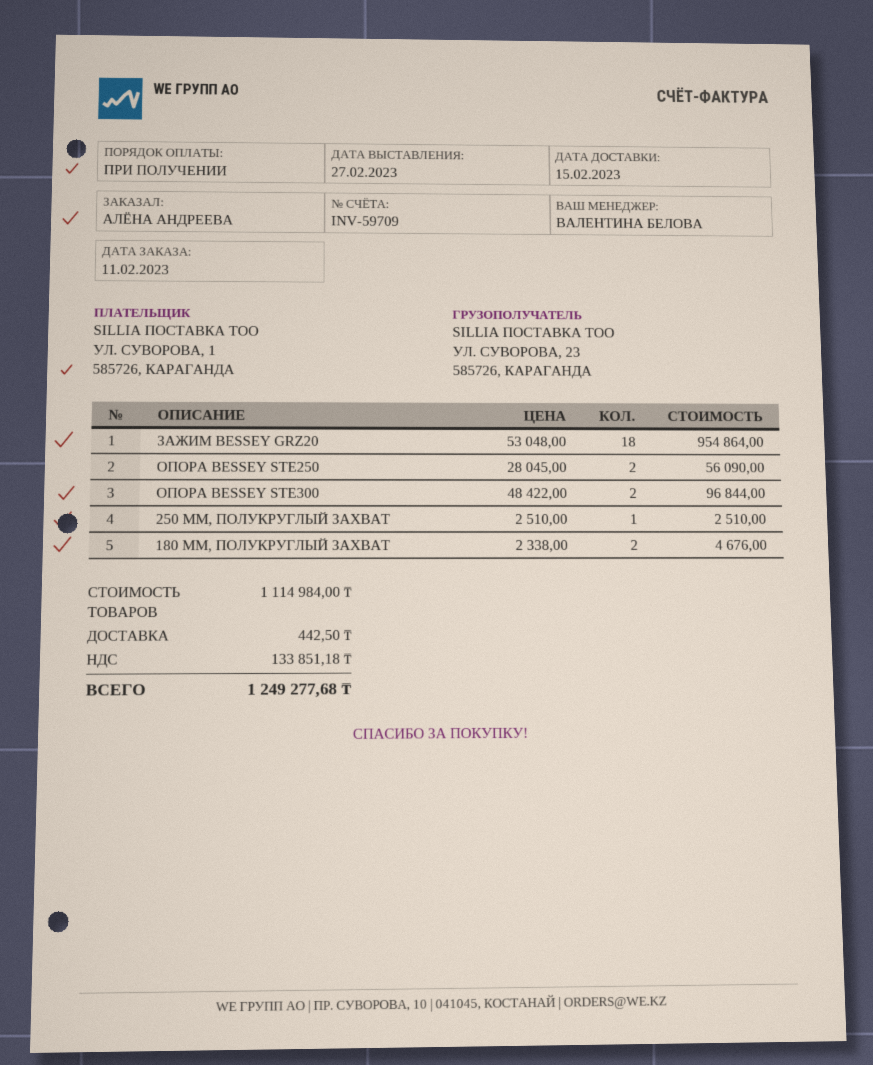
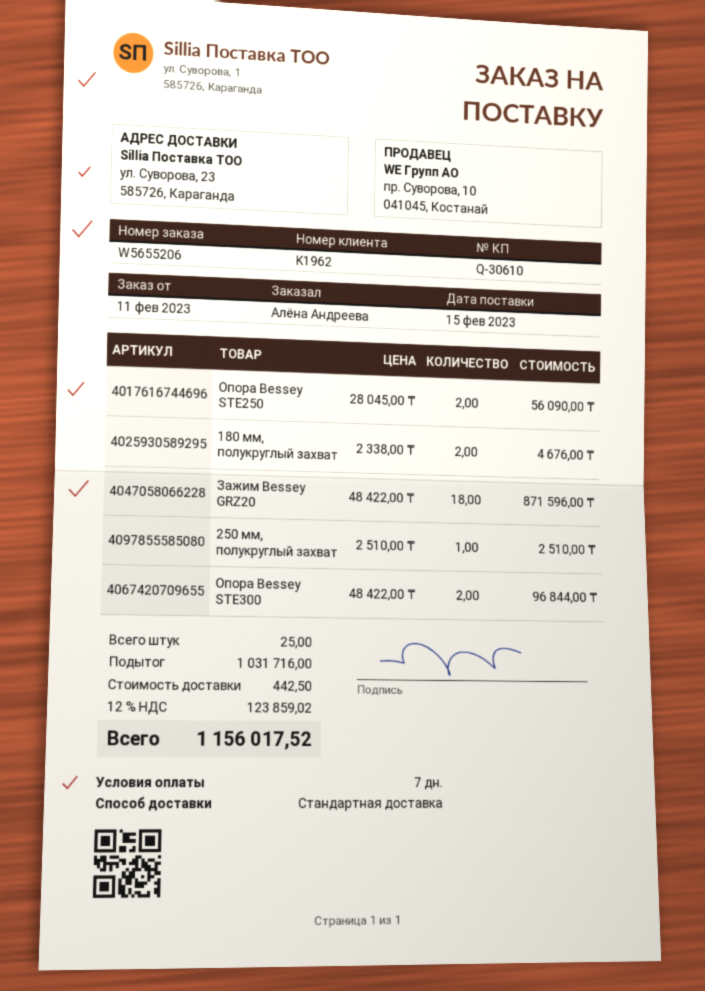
payment terms: on receipt -> 7 days
ЗАЖИМ BESSEY GRZ20: 18 x 53048.00 = 954864.00 -> 18 x 48422.00 = 871596.00
subtotal: 1114984.00 -> 1031716.00
tax: 133851.18 -> 123859.02
total: 1249277.68 -> 1156017.52

